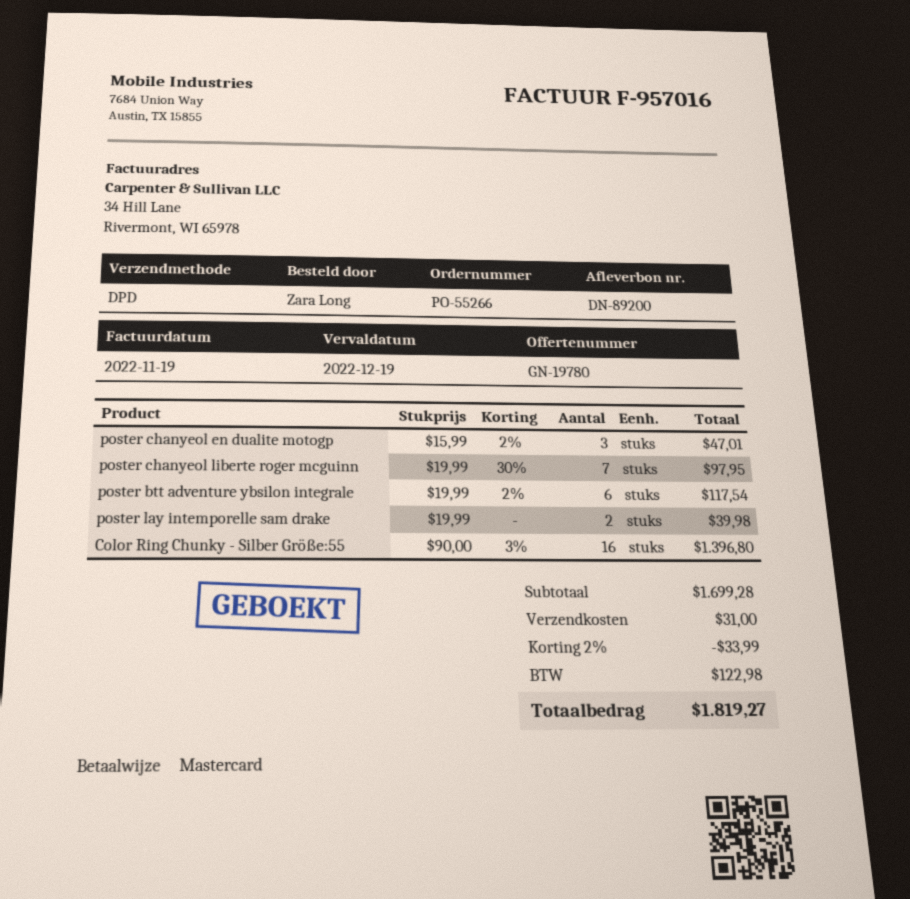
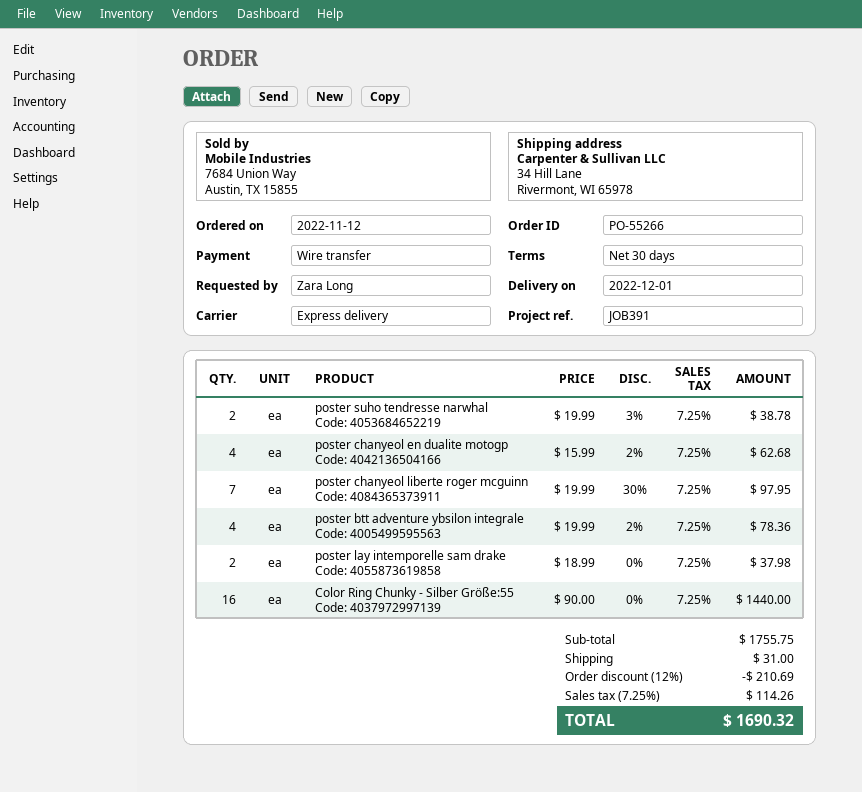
payment method: Mastercard -> bank transfer
shipping method: DPD -> express
poster chanyeol en dualite motogp: 3 x 15.99 - 2% = 47.01 -> 4 x 15.99 - 2% = 62.68
poster btt adventure ybsilon integrale: 6 x 19.99 - 2% = 117.54 -> 4 x 19.99 - 2% = 78.36
poster lay intemporelle sam drake: 2 x 19.99 = 39.98 -> 2 x 18.99 = 37.98
Color Ring Chunky - Silber Größe:55: 16 x 90.00 - 3% = 1396.80 -> 16 x 90.00 = 1440.00
poster suho tendresse narwhal: none -> 2 x 19.99 - 3% = 38.78
subtotal: 1699.28 -> 1755.75
discount: 2% = 33.99 -> 12% = 210.69
tax: 122.98 -> 114.26
total: 1819.27 -> 1690.32

